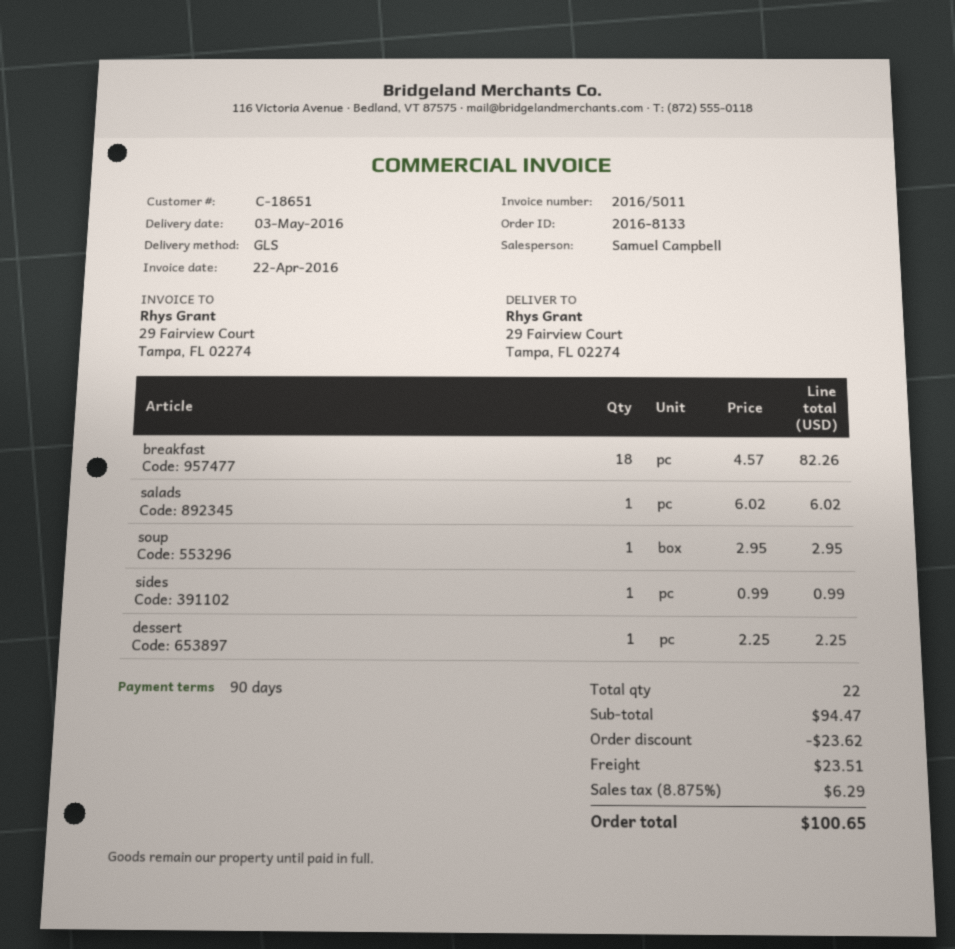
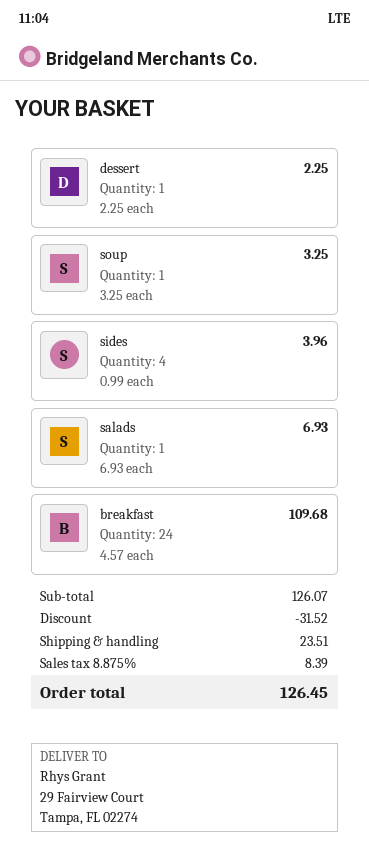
breakfast: 18 x 4.57 = 82.26 -> 24 x 4.57 = 109.68
salads: 1 x 6.02 = 6.02 -> 1 x 6.93 = 6.93
soup: 1 x 2.95 = 2.95 -> 1 x 3.25 = 3.25
sides: 1 x 0.99 = 0.99 -> 4 x 0.99 = 3.96
subtotal: 94.47 -> 126.07
discount: 23.62 -> 31.52
tax: 8.875% = 6.29 -> 8.875% = 8.39
total: 100.65 -> 126.45

